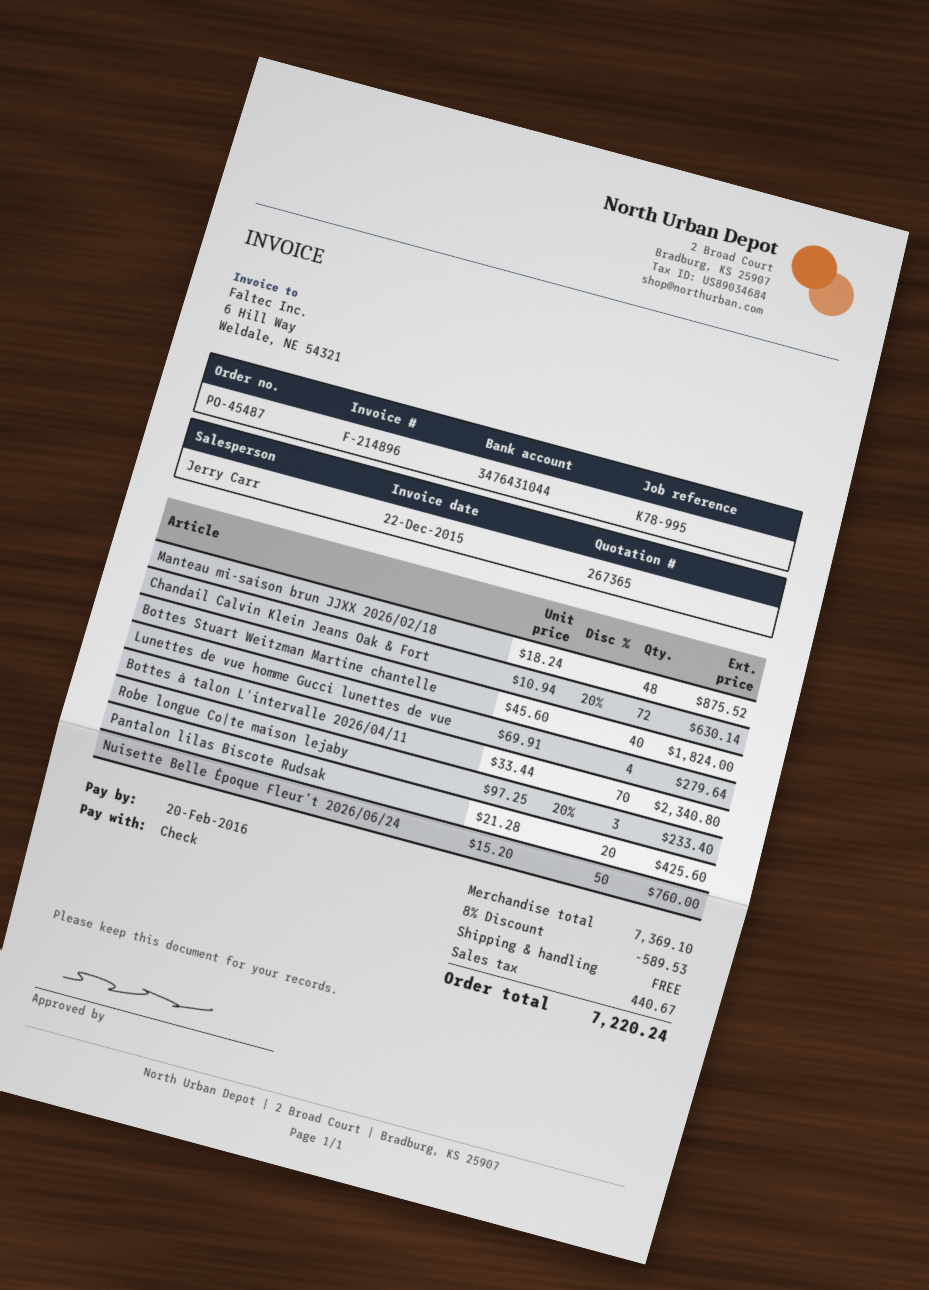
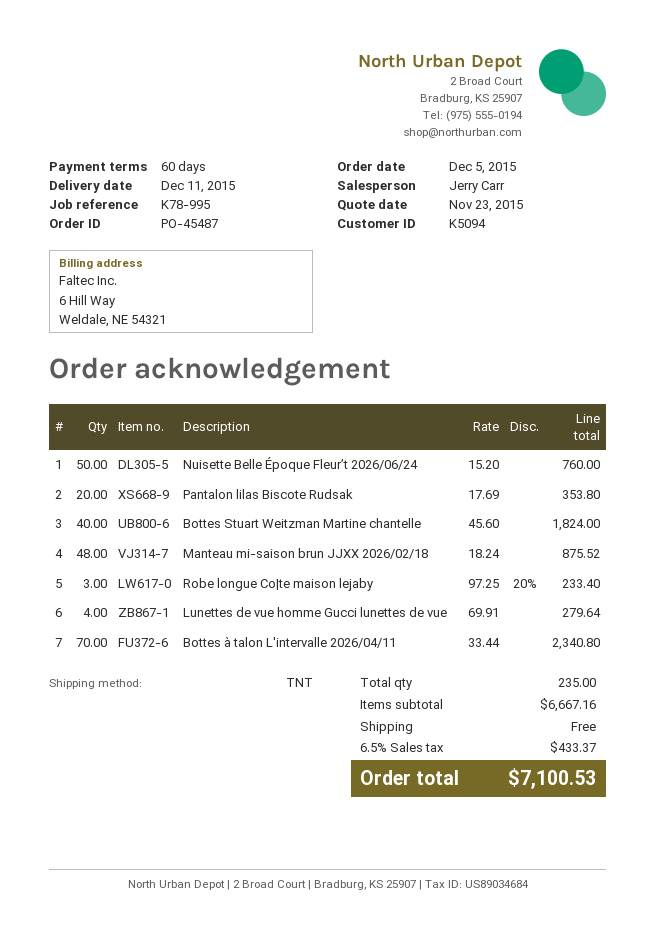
Chandail Calvin Klein Jeans Oak & Fort: 72 x 10.94 - 20% = 630.14 -> none
Pantalon lilas Biscote Rudsak: 20 x 21.28 = 425.60 -> 20 x 17.69 = 353.80
subtotal: 7369.10 -> 6667.16
discount: 8% = 589.53 -> none
tax: 440.67 -> 433.37
total: 7220.24 -> 7100.53

